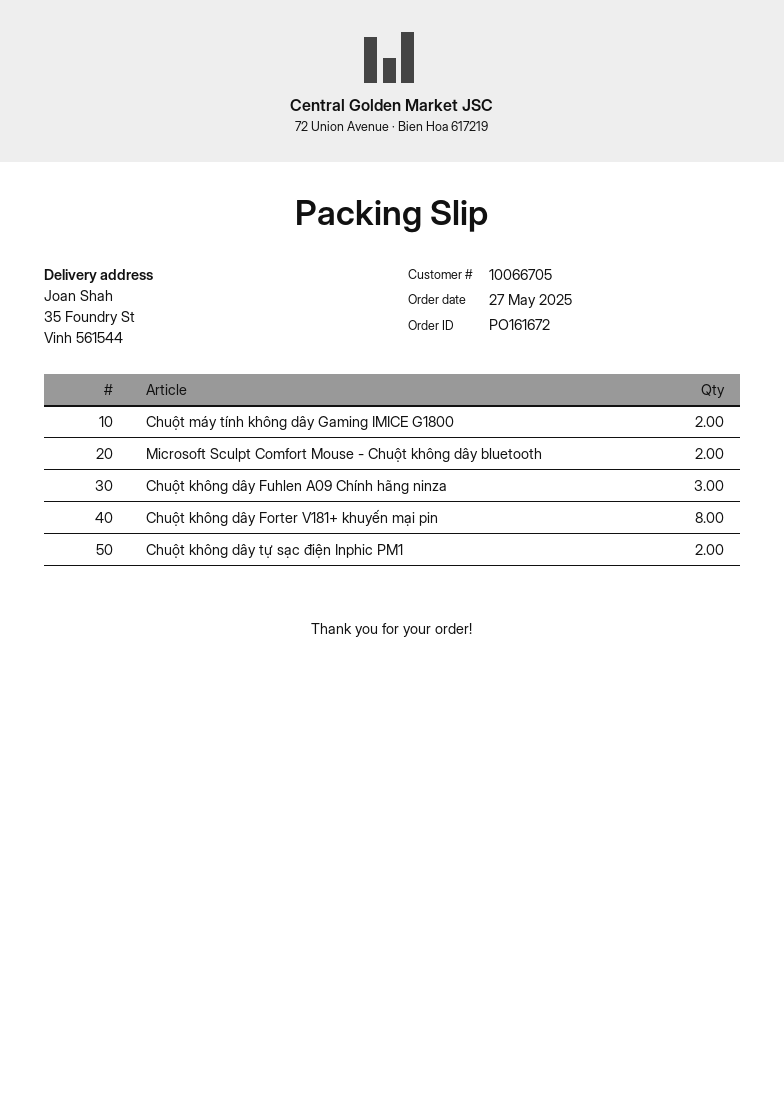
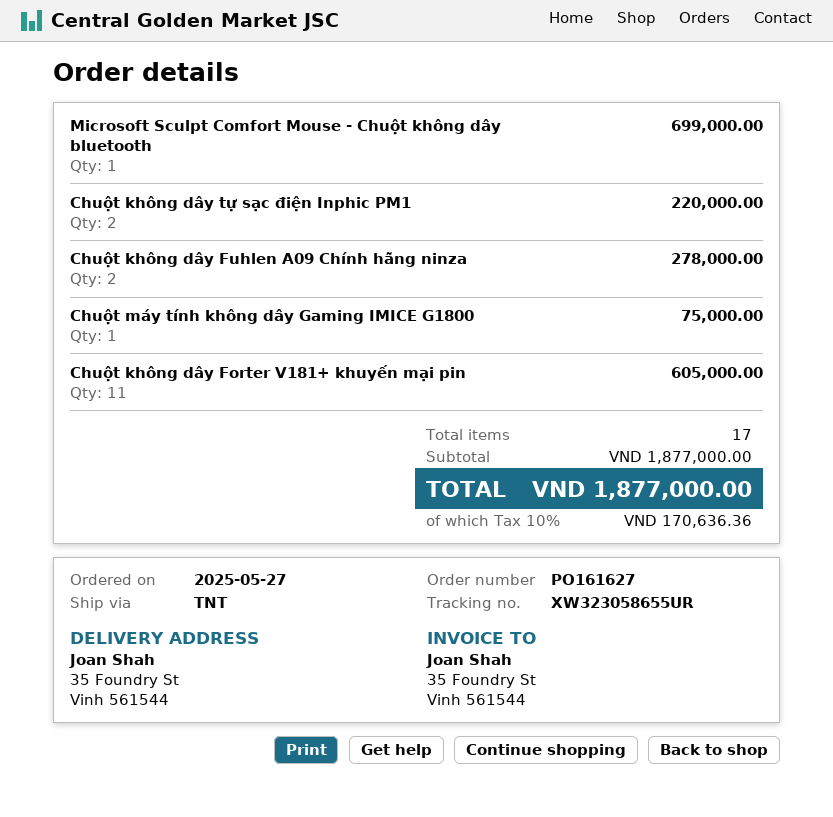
order number: PO161672 -> PO161627
Chuột máy tính không dây Gaming IMICE G1800: 2 -> 1
Microsoft Sculpt Comfort Mouse - Chuột không dây bluetooth: 2 -> 1
Chuột không dây Fuhlen A09 Chính hãng ninza: 3 -> 2
Chuột không dây Forter V181+ khuyến mại pin: 8 -> 11

